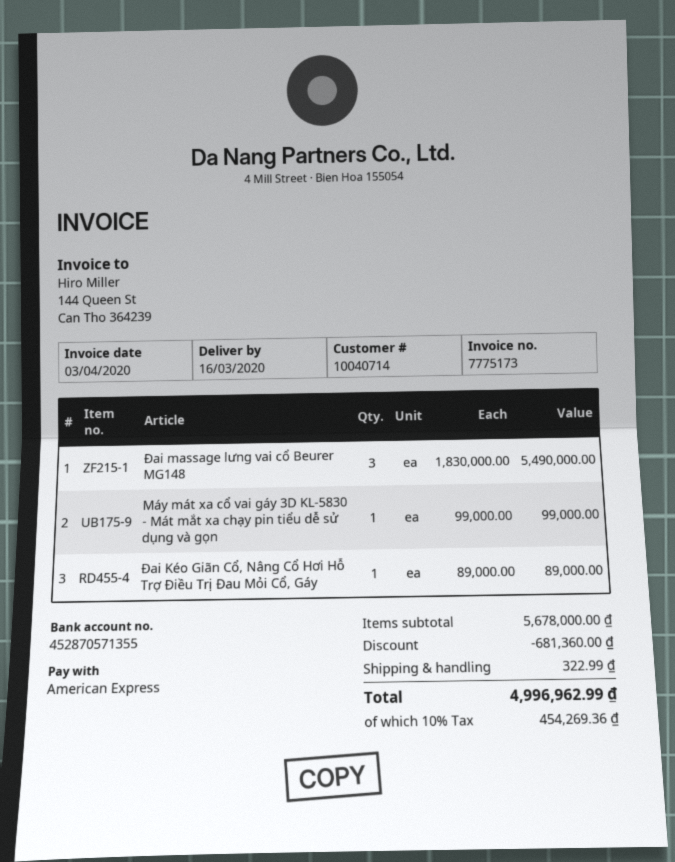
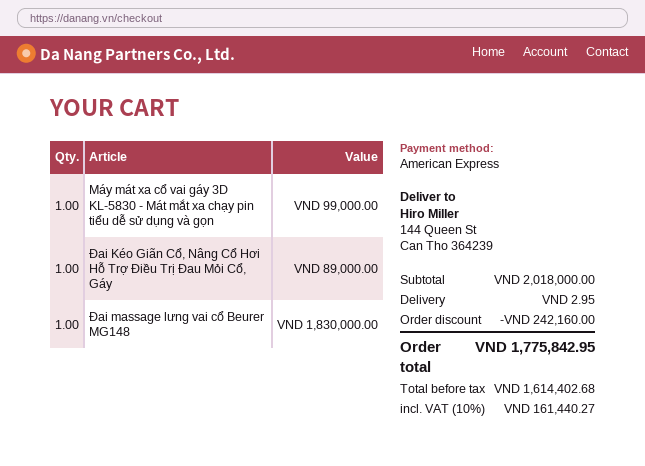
Đai massage lưng vai cổ Beurer MG148: 3 for 5490000.00 -> 1 for 1830000.00
subtotal: 5678000.00 -> 2018000.00
discount: 681360.00 -> 242160.00
shipping: 322.99 -> 2.95
tax: 10% = 454269.36 -> 10% = 161440.27
total: 4996962.99 -> 1775842.95

